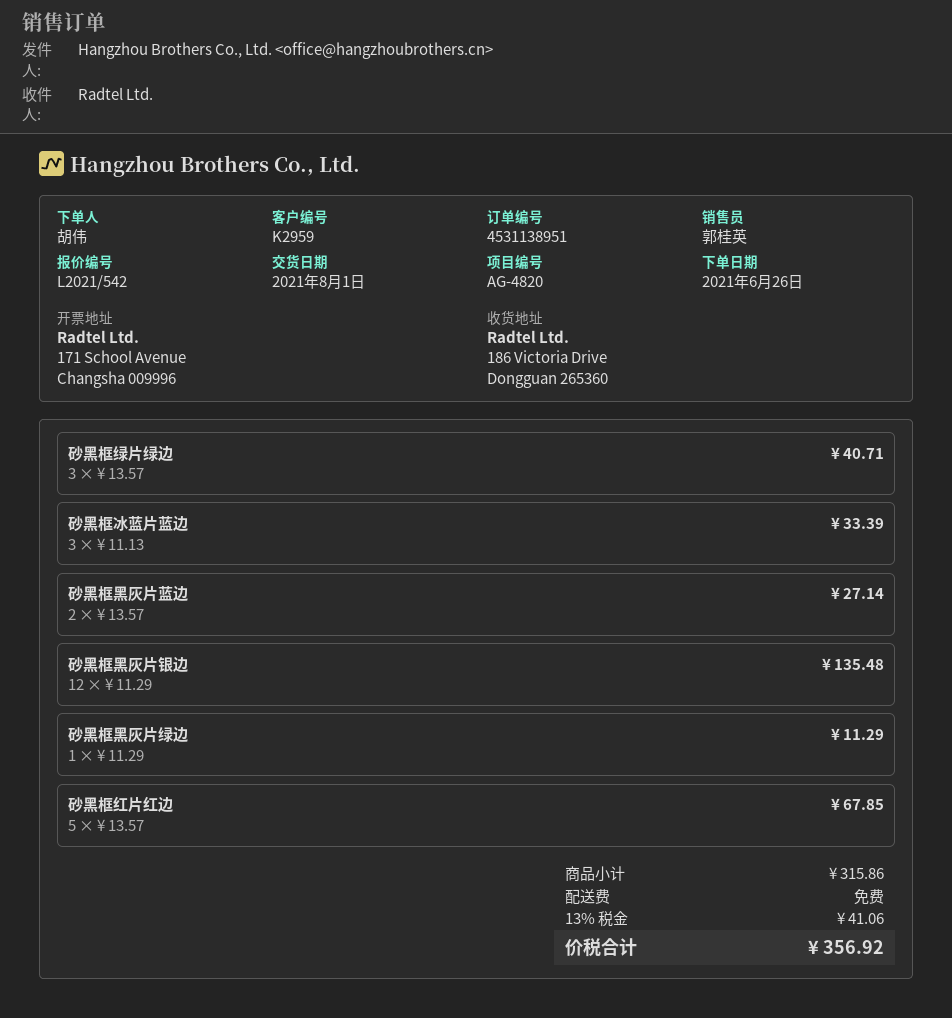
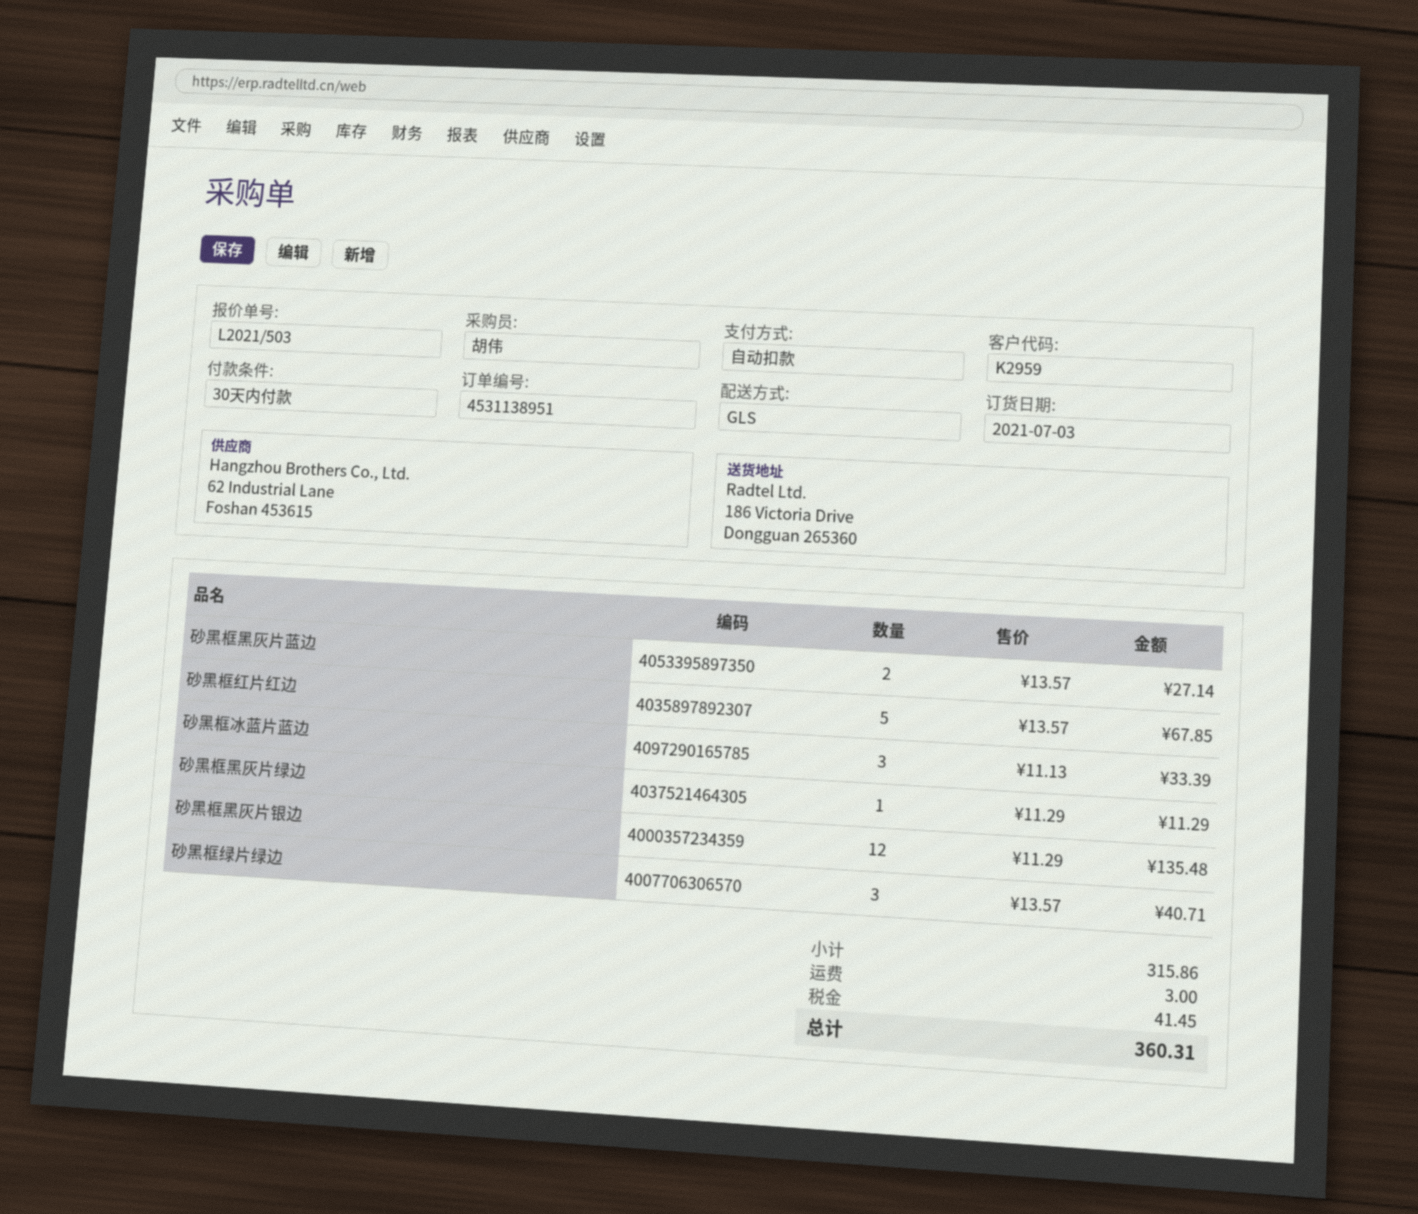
quote number: L2021/542 -> L2021/503
order date: 2021-06-26 -> 2021-07-03
shipping: 0.00 -> 3.00
tax: 41.06 -> 41.45
total: 356.92 -> 360.31

